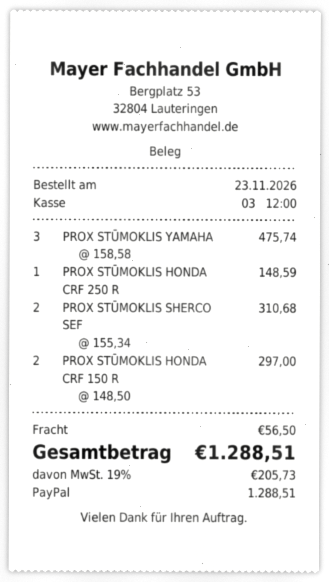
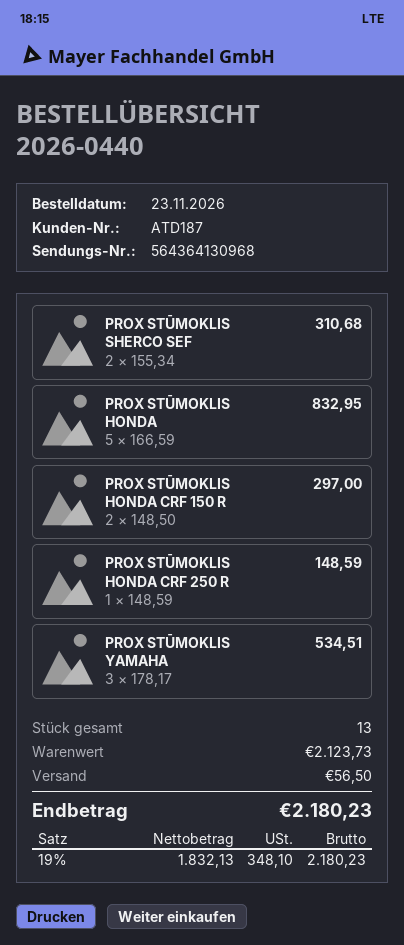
PROX STŪMOKLIS YAMAHA: 3 x 158.58 = 475.74 -> 3 x 178.17 = 534.51
PROX STŪMOKLIS HONDA: none -> 5 x 166.59 = 832.95
tax: 19% = 205.73 -> 19% = 348.10
total: 1288.51 -> 2180.23

